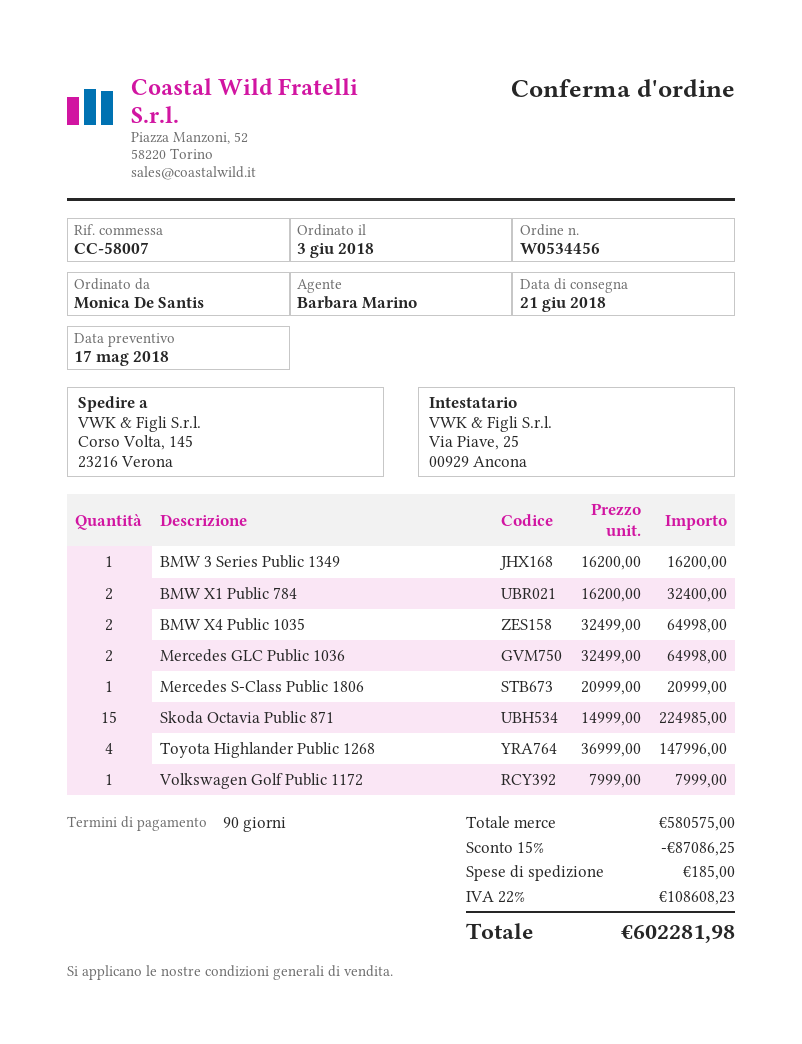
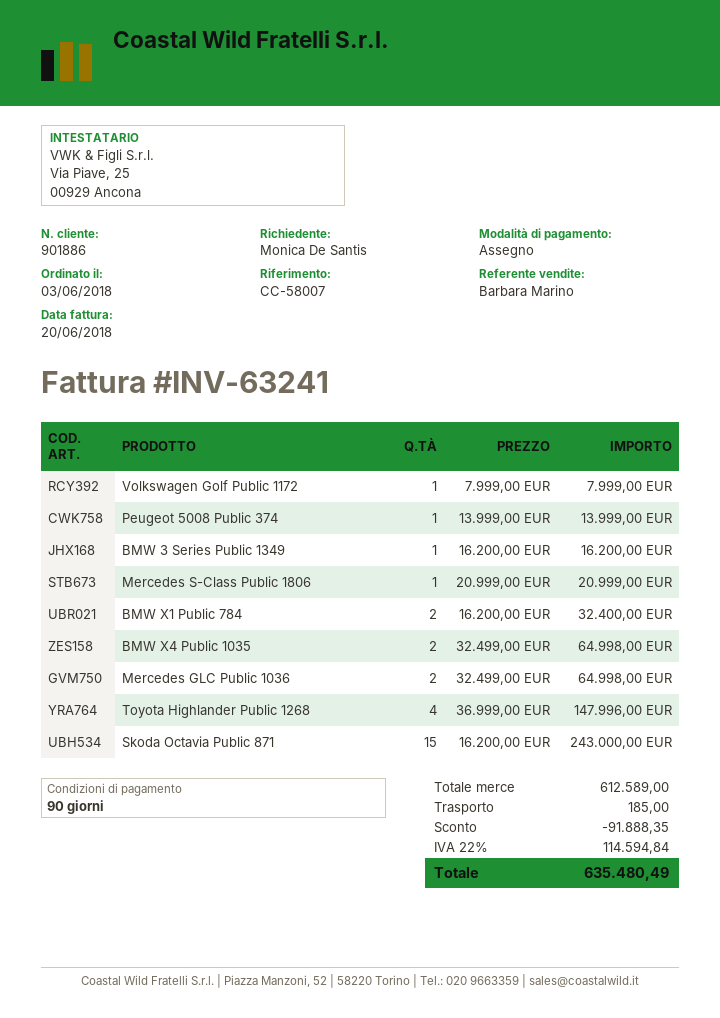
Skoda Octavia Public 871: 15 x 14999.00 = 224985.00 -> 15 x 16200.00 = 243000.00
Peugeot 5008 Public 374: none -> 1 x 13999.00 = 13999.00
subtotal: 580575.00 -> 612589.00
discount: 87086.25 -> 91888.35
tax: 22% = 108608.23 -> 22% = 114594.84
total: 602281.98 -> 635480.49

